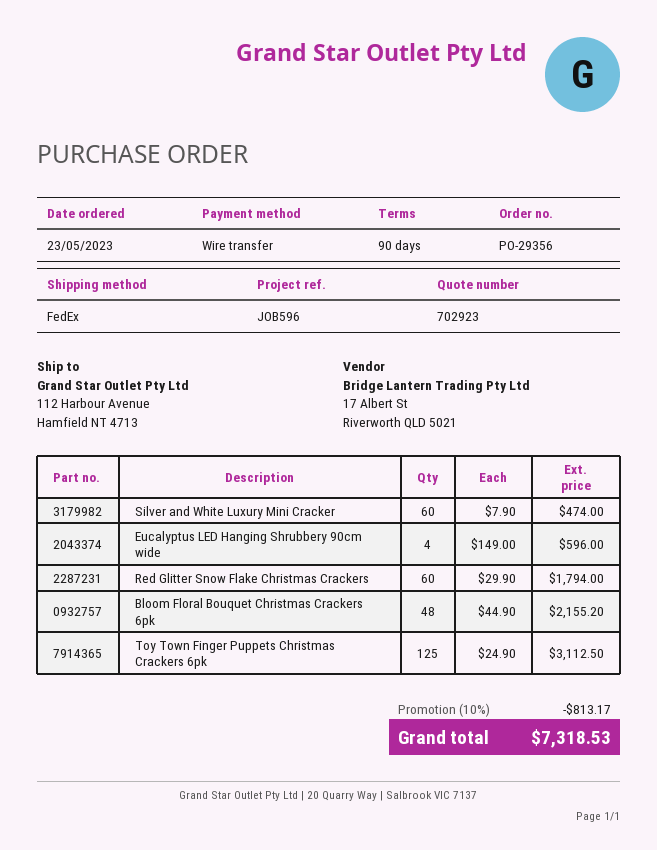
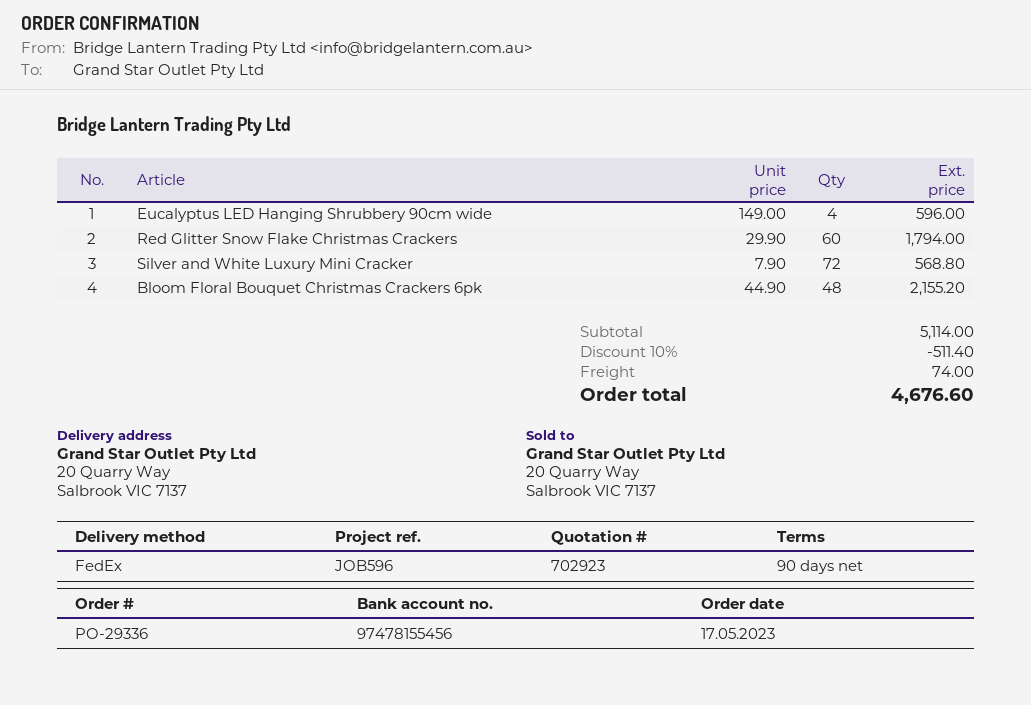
order number: PO-29356 -> PO-29336
order date: 2023-05-23 -> 2023-05-17
ship to: 112 Harbour Avenue, Hamfield NT 4713 -> 20 Quarry Way, Salbrook VIC 7137
Silver and White Luxury Mini Cracker: 60 x 7.90 = 474.00 -> 72 x 7.90 = 568.80
Toy Town Finger Puppets Christmas Crackers 6pk: 125 x 24.90 = 3112.50 -> none
discount: 10% = 813.17 -> 10% = 511.40
shipping: none -> 74.00
total: 7318.53 -> 4676.60

